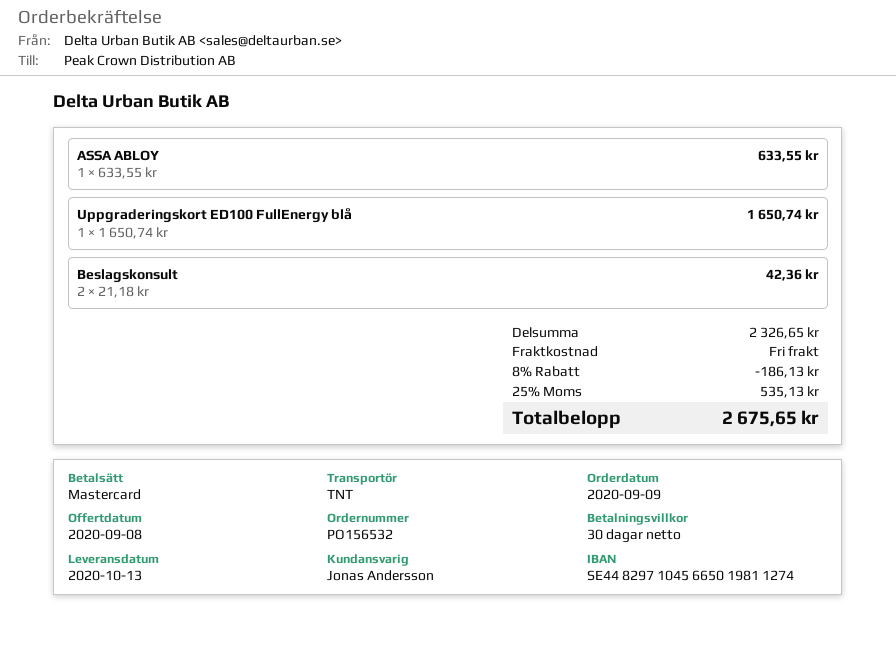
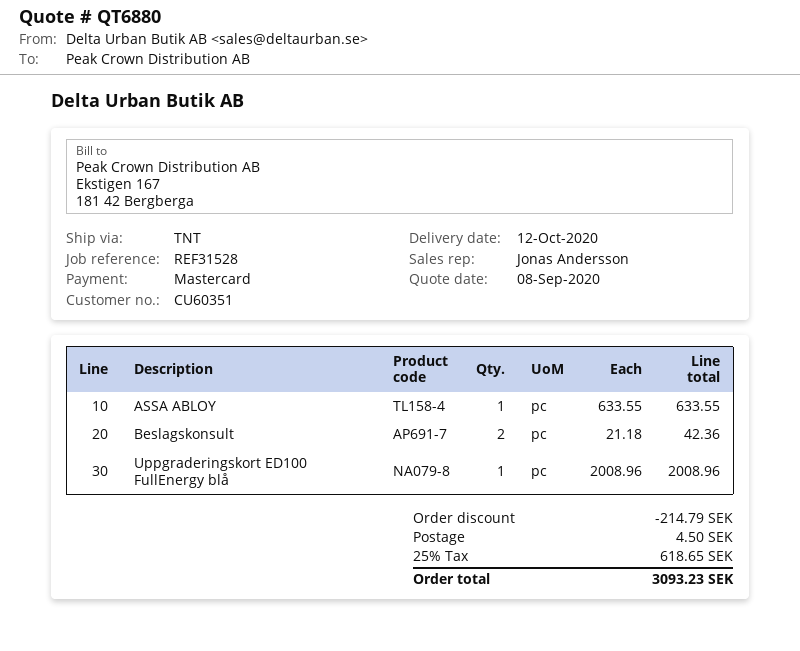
delivery date: 2020-10-13 -> 2020-10-12
Uppgraderingskort ED100 FullEnergy blå: 1 x 1650.74 = 1650.74 -> 1 x 2008.96 = 2008.96
discount: 186.13 -> 214.79
shipping: 0.00 -> 4.50
tax: 25% = 535.13 -> 25% = 618.65
total: 2675.65 -> 3093.23

